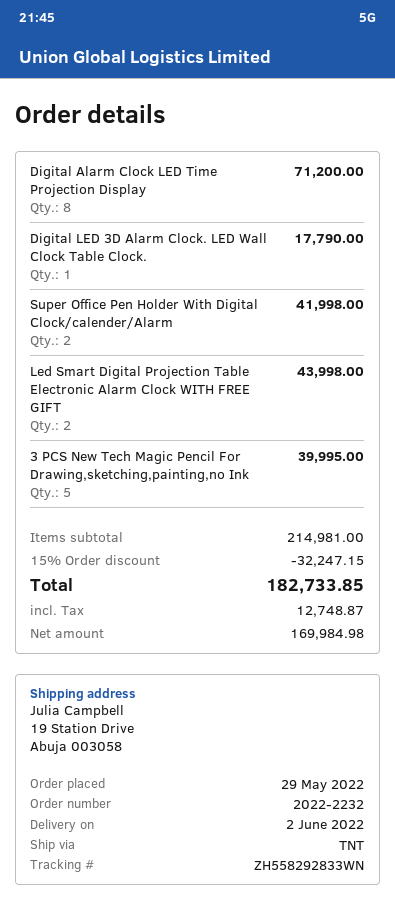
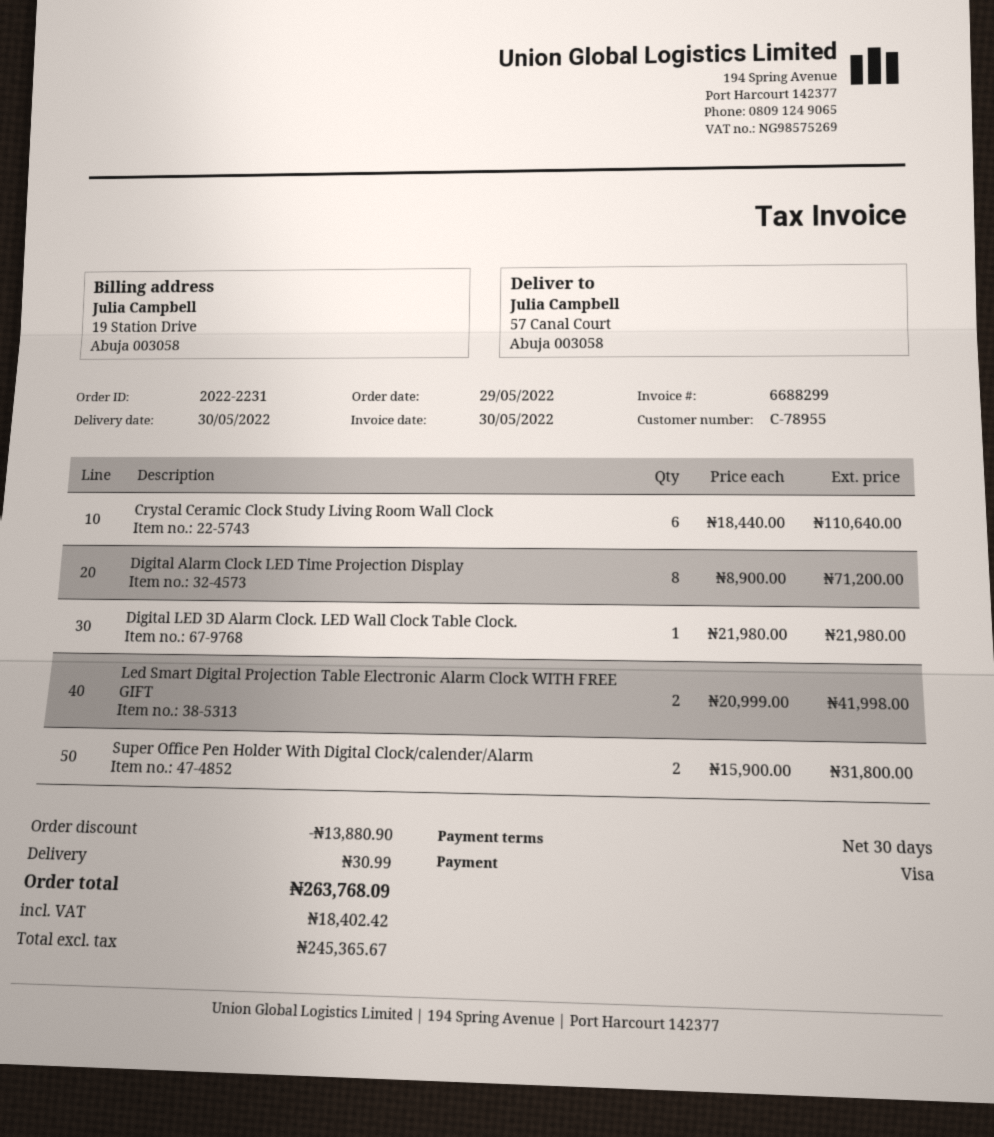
order number: 2022-2232 -> 2022-2231
delivery date: 2022-06-02 -> 2022-05-30
ship to: 19 Station Drive, Abuja 003058 -> 57 Canal Court, Abuja 003058
Digital LED 3D Alarm Clock. LED Wall Clock Table Clock.: 1 for 17790.00 -> 1 for 21980.00
Super Office Pen Holder With Digital Clock/calender/Alarm: 2 for 41998.00 -> 2 for 31800.00
Led Smart Digital Projection Table Electronic Alarm Clock WITH FREE GIFT: 2 for 43998.00 -> 2 for 41998.00
3 PCS New Tech Magic Pencil For Drawing,sketching,painting,no Ink: 5 for 39995.00 -> none
Crystal Ceramic Clock Study Living Room Wall Clock: none -> 6 for 110640.00
discount: 32247.15 -> 13880.90
shipping: none -> 30.99
net: 169984.98 -> 245365.67
tax: 12748.87 -> 18402.42
total: 182733.85 -> 263768.09

